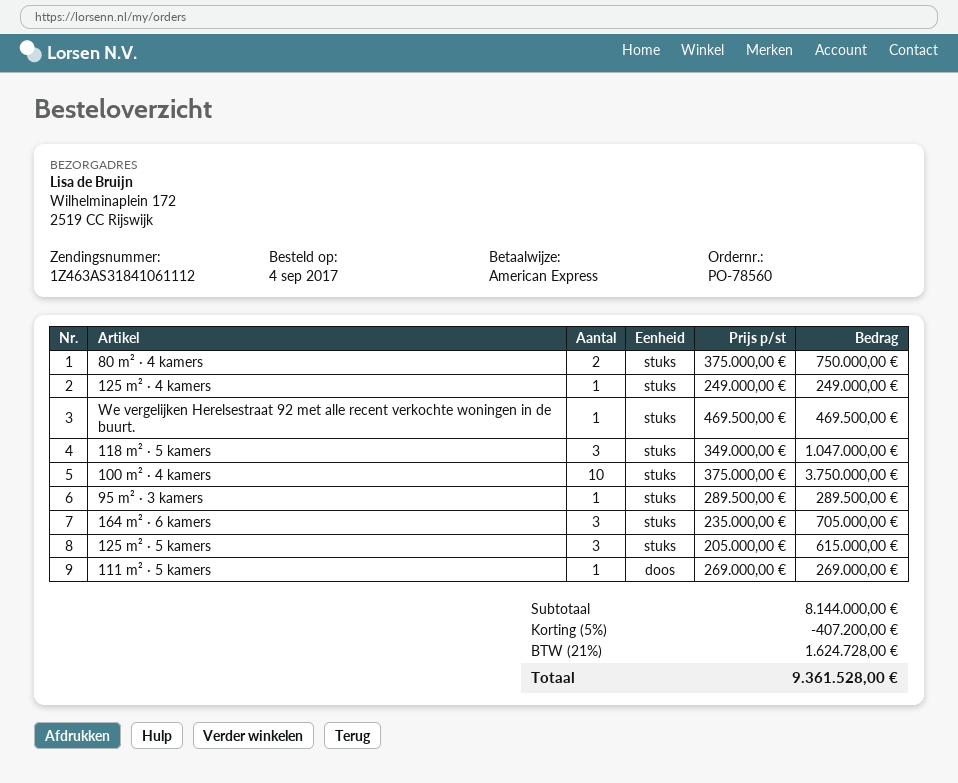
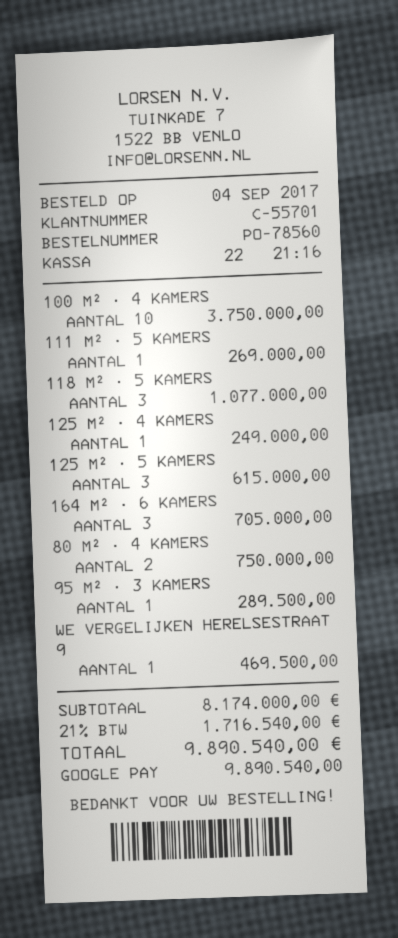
payment method: American Express -> Google Pay
118 m² · 5 kamers: 3 for 1047000.00 -> 3 for 1077000.00
subtotal: 8144000.00 -> 8174000.00
discount: 5% = 407200.00 -> none
tax: 21% = 1624728.00 -> 21% = 1716540.00
total: 9361528.00 -> 9890540.00

